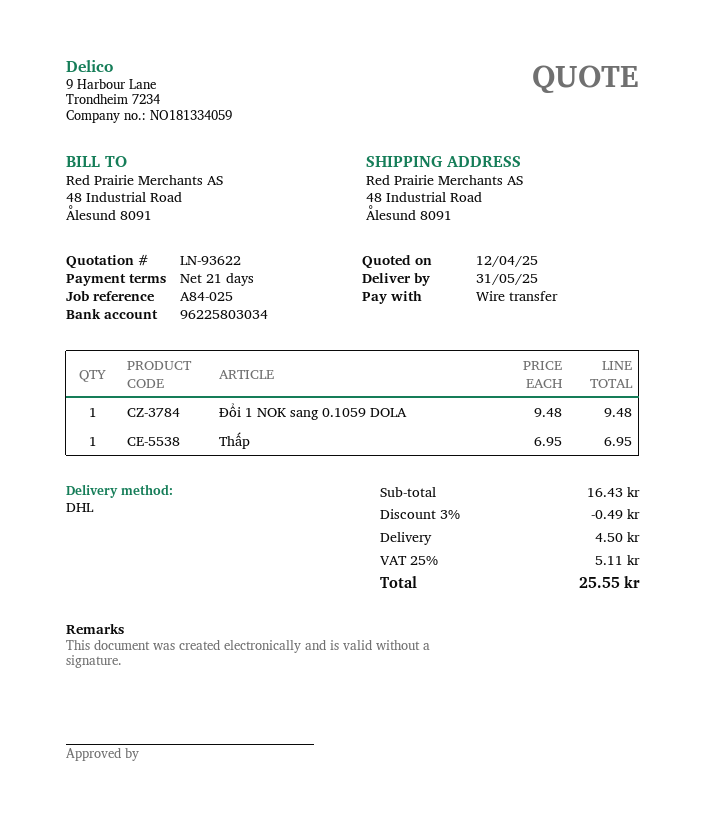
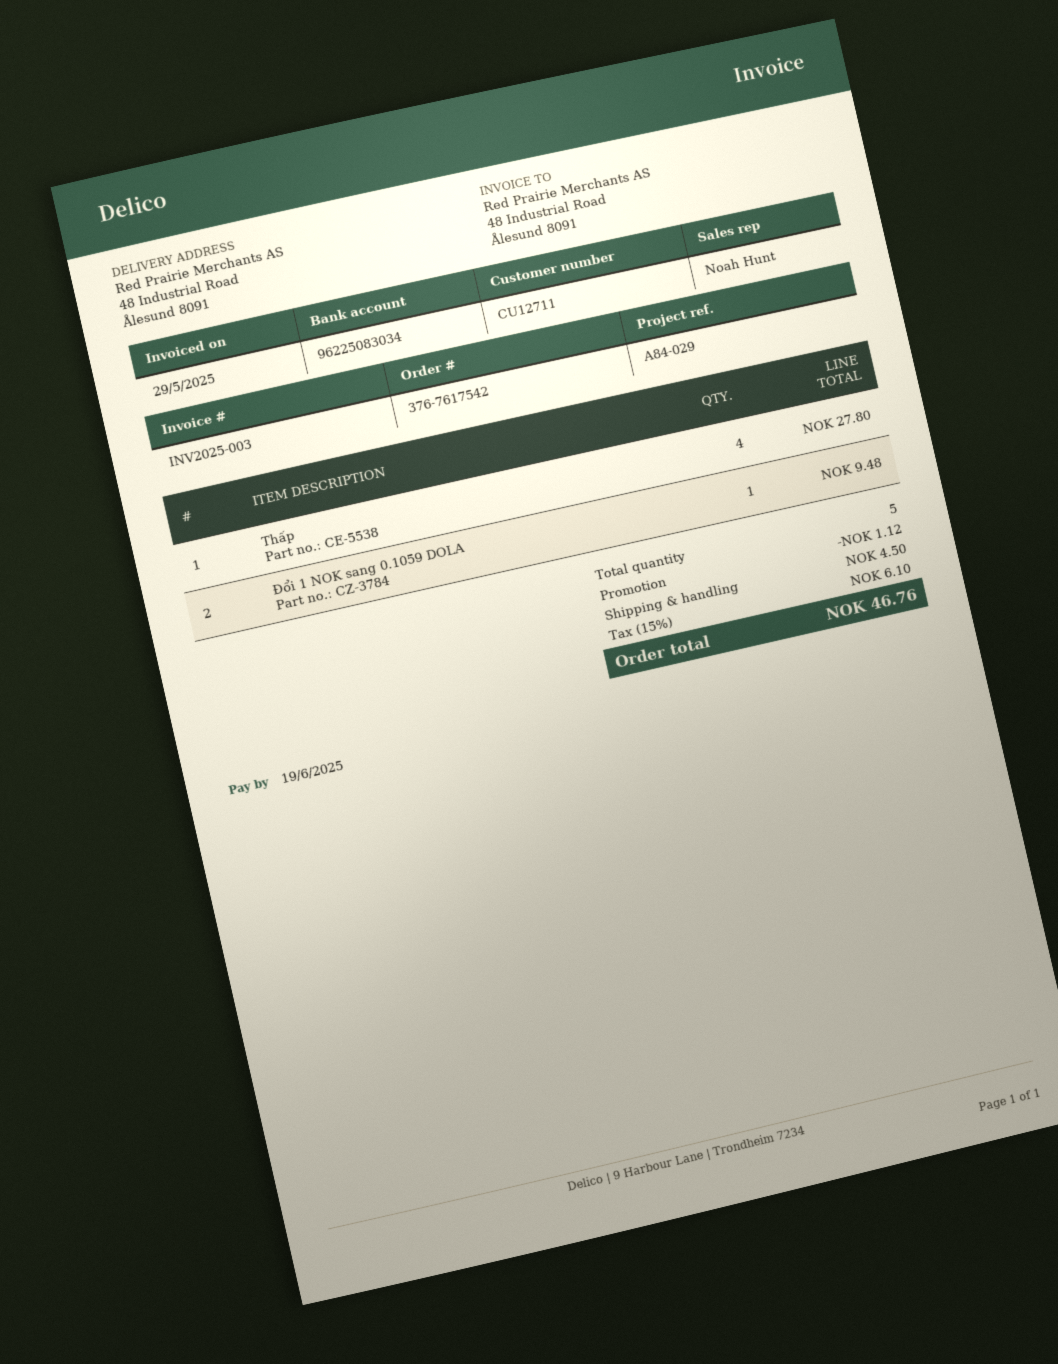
reference: A84-025 -> A84-029
bank account: 96225803034 -> 96225083034
Thấp: 1 for 6.95 -> 4 for 27.80
discount: 0.49 -> 1.12
tax: 25% = 5.11 -> 15% = 6.10
total: 25.55 -> 46.76

